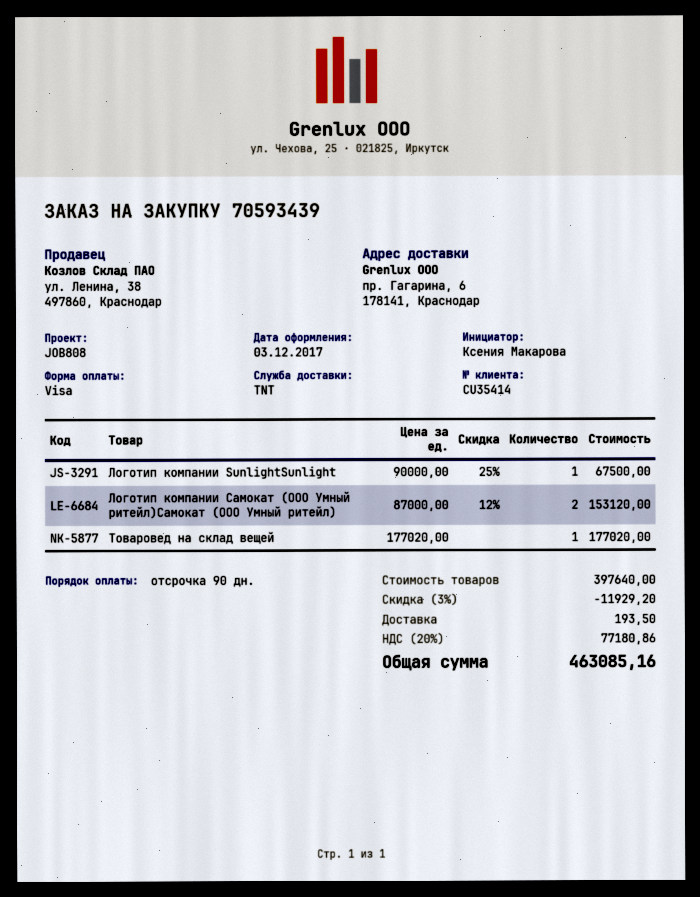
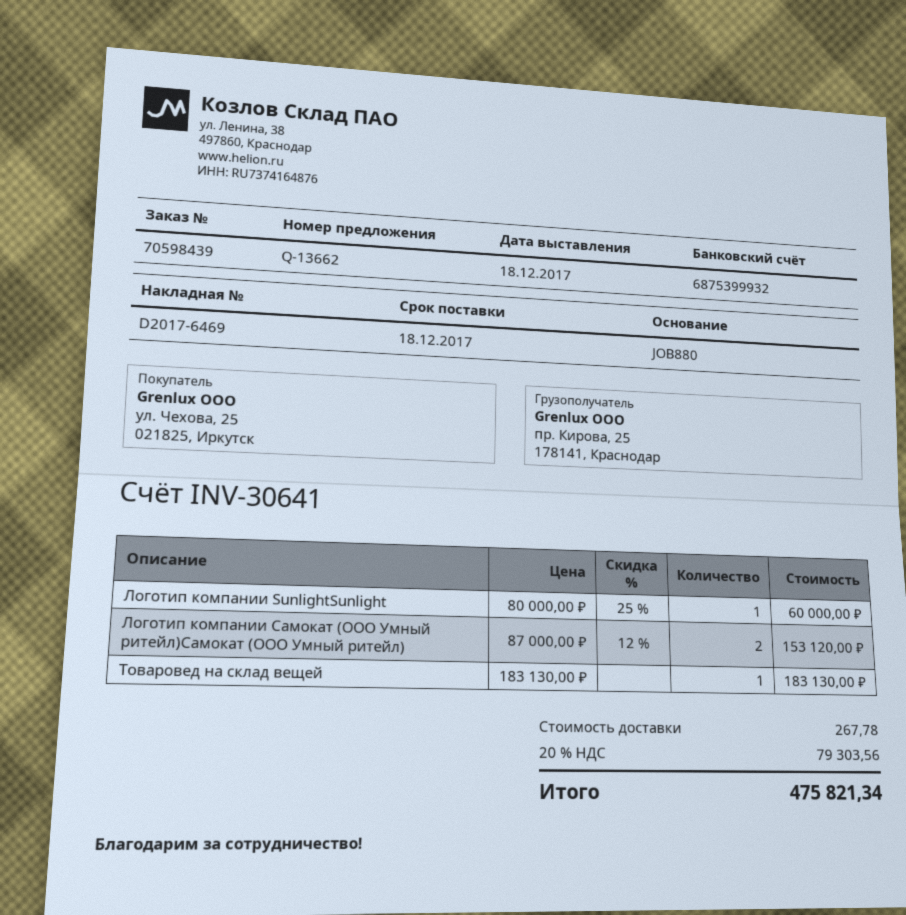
order number: 70593439 -> 70598439
reference: JOB808 -> JOB880
ship to: пр. Гагарина, 6, 178141, Краснодар -> пр. Кирова, 25, 178141, Краснодар
Логотип компании SunlightSunlight: 1 x 90000.00 - 25% = 67500.00 -> 1 x 80000.00 - 25% = 60000.00
Товаровед на склад вещей: 1 x 177020.00 = 177020.00 -> 1 x 183130.00 = 183130.00
discount: 3% = 11929.20 -> none
shipping: 193.50 -> 267.78
tax: 20% = 77180.86 -> 20% = 79303.56
total: 463085.16 -> 475821.34

